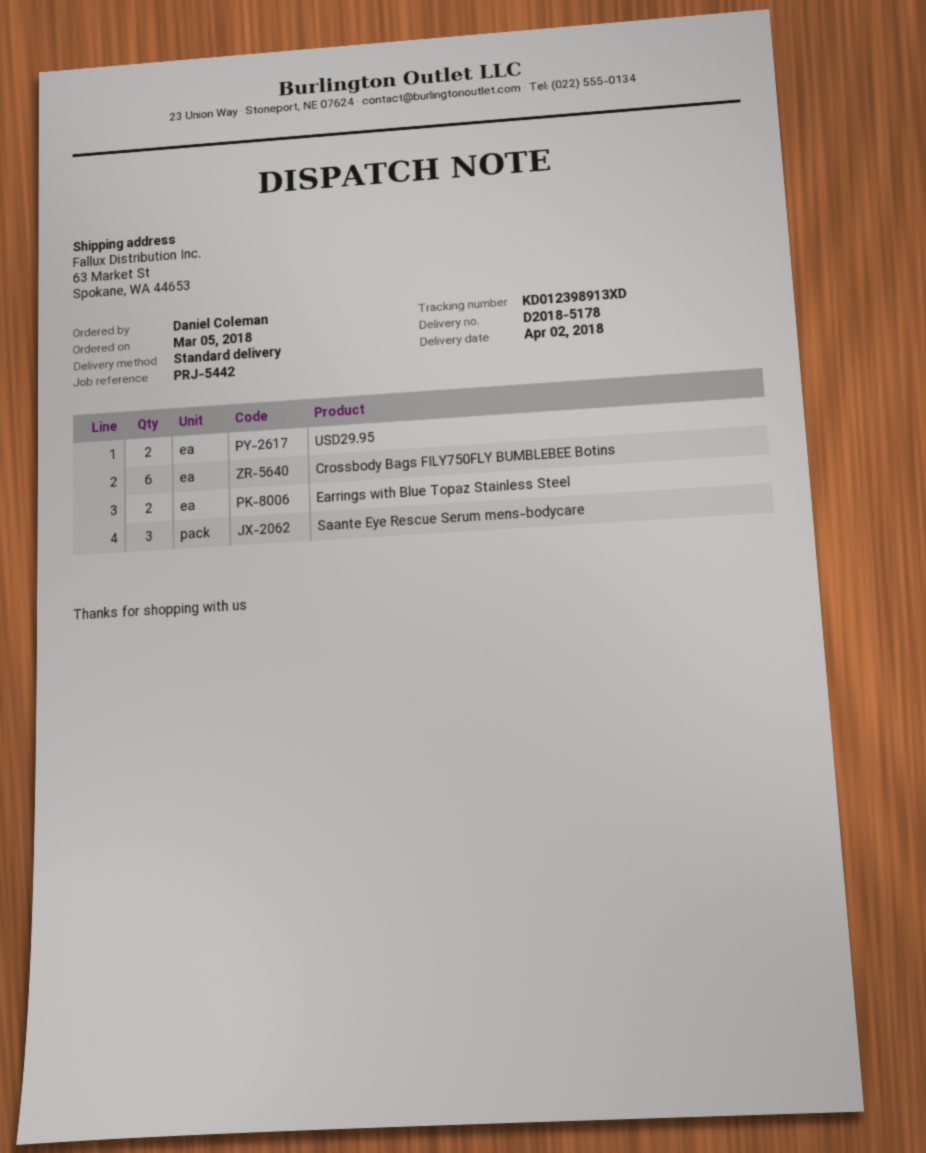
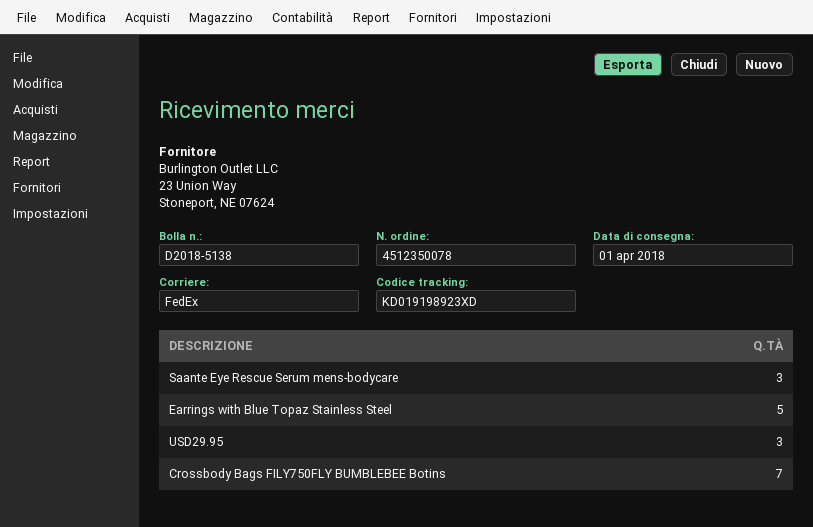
delivery note number: D2018-5178 -> D2018-5138
delivery date: 2018-04-02 -> 2018-04-01
shipping method: standard -> FedEx
tracking number: KD012398913XD -> KD019198923XD
USD29.95: 2 -> 3
Crossbody Bags FILY750FLY BUMBLEBEE Botins: 6 -> 7
Earrings with Blue Topaz Stainless Steel: 2 -> 5

